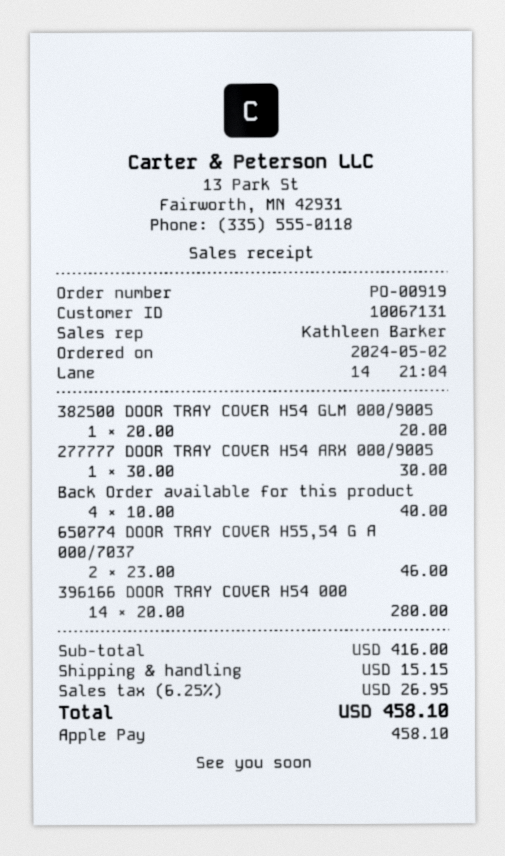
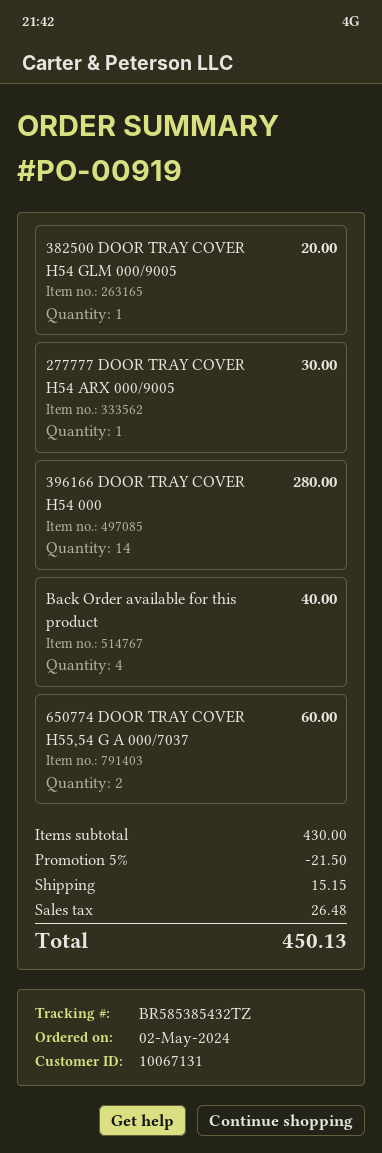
650774 DOOR TRAY COVER H55,54 G A 000/7037: 2 for 46.00 -> 2 for 60.00
subtotal: 416.00 -> 430.00
discount: none -> 5% = 21.50
tax: 26.95 -> 26.48
total: 458.10 -> 450.13

